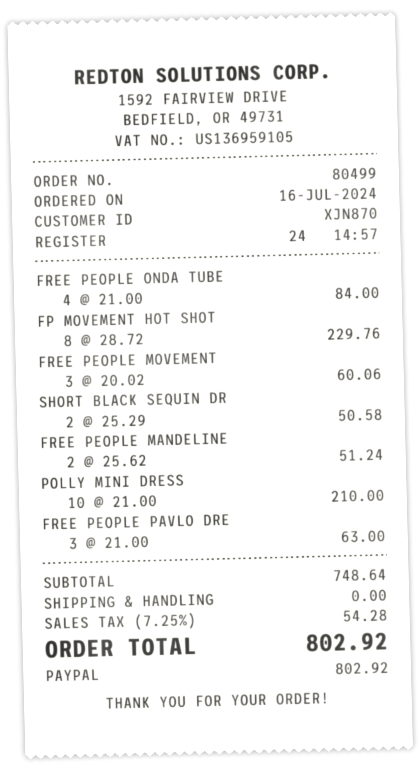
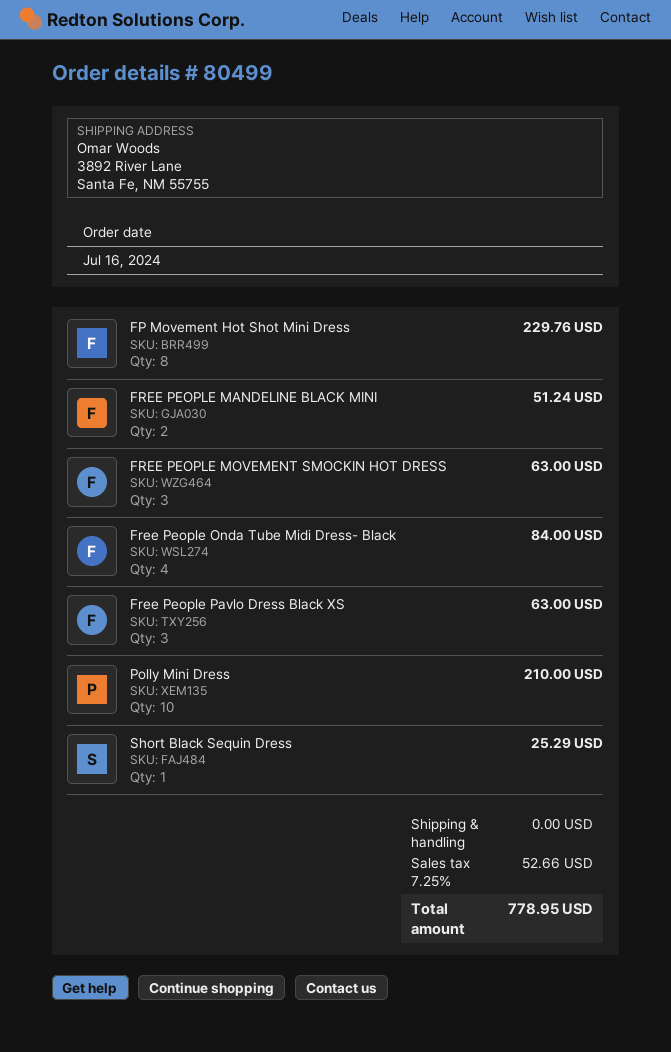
FREE PEOPLE MOVEMENT: 3 for 60.06 -> 3 for 63.00
SHORT BLACK SEQUIN DR: 2 for 50.58 -> 1 for 25.29
tax: 7.25% = 54.28 -> 7.25% = 52.66
total: 802.92 -> 778.95

